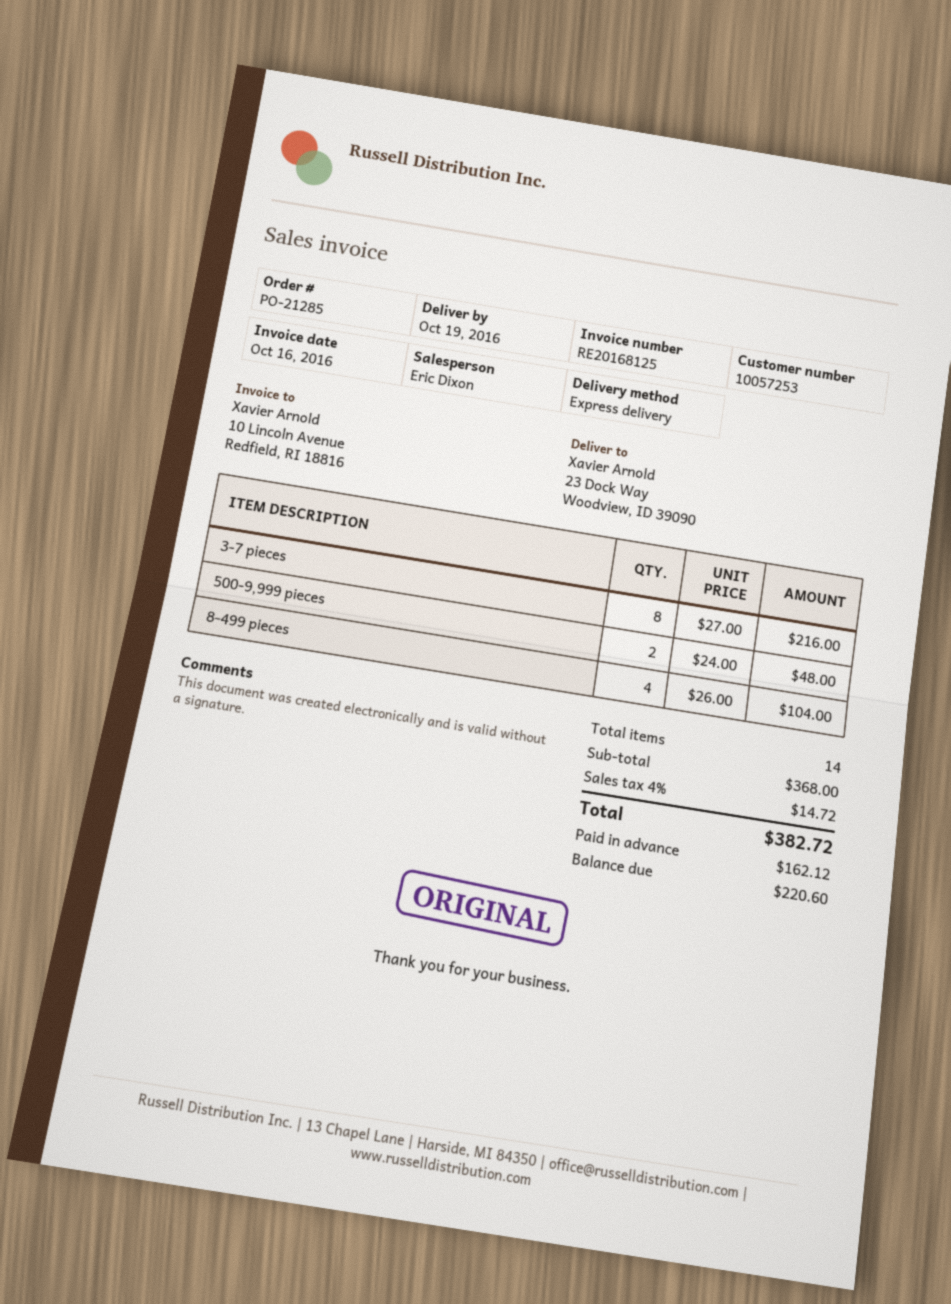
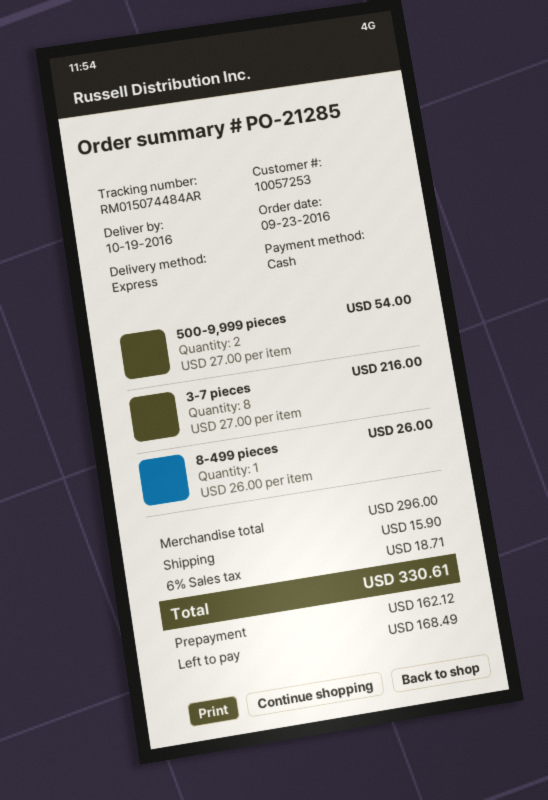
500-9,999 pieces: 2 x 24.00 = 48.00 -> 2 x 27.00 = 54.00
8-499 pieces: 4 x 26.00 = 104.00 -> 1 x 26.00 = 26.00
subtotal: 368.00 -> 296.00
shipping: none -> 15.90
tax: 4% = 14.72 -> 6% = 18.71
total: 382.72 -> 330.61
balance: 220.60 -> 168.49

